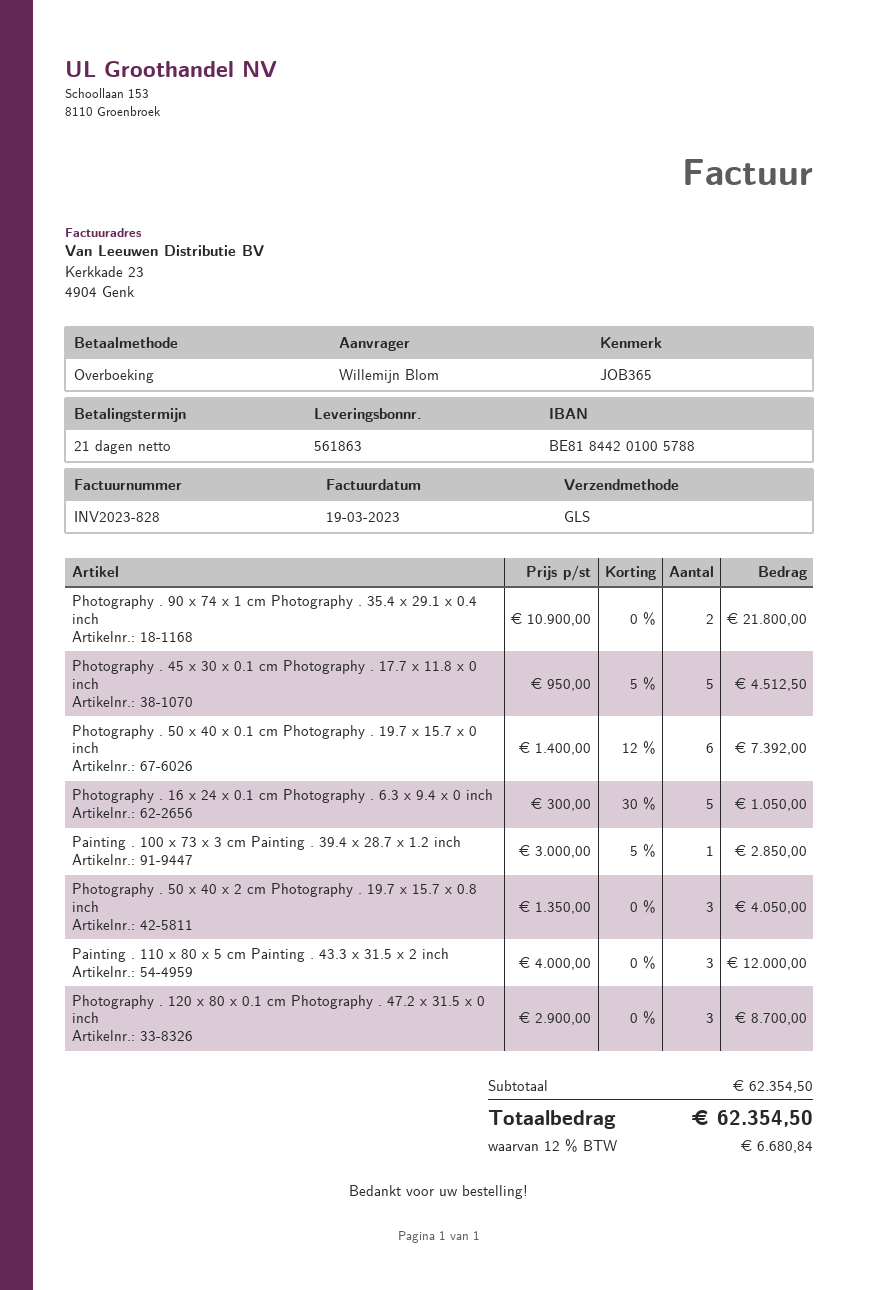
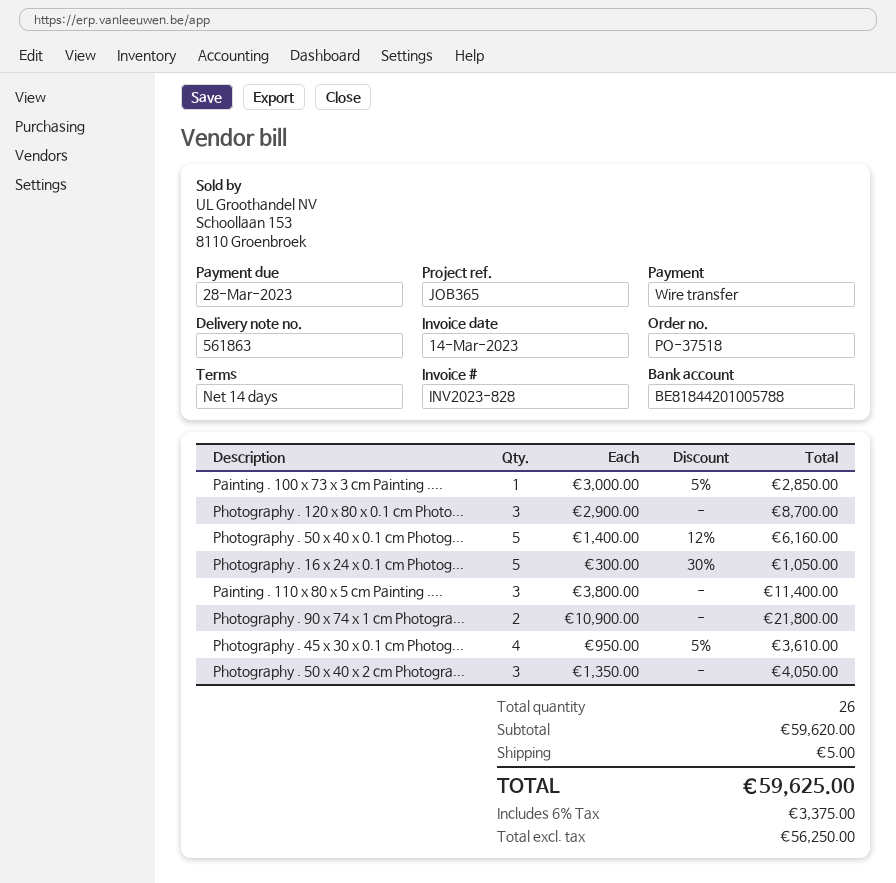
invoice date: 2023-03-19 -> 2023-03-14
payment terms: 21 days -> 14 days
Photography . 45 x 30 x 0.1 cm Photography . 17.7 x 11.8 x 0 inch: 5 x 950.00 - 5% = 4512.50 -> 4 x 950.00 - 5% = 3610.00
Photography . 50 x 40 x 0.1 cm Photography . 19.7 x 15.7 x 0 inch: 6 x 1400.00 - 12% = 7392.00 -> 5 x 1400.00 - 12% = 6160.00
Painting . 110 x 80 x 5 cm Painting . 43.3 x 31.5 x 2 inch: 3 x 4000.00 = 12000.00 -> 3 x 3800.00 = 11400.00
subtotal: 62354.50 -> 59620.00
shipping: none -> 5.00
tax: 12% = 6680.84 -> 6% = 3375.00
total: 62354.50 -> 59625.00

